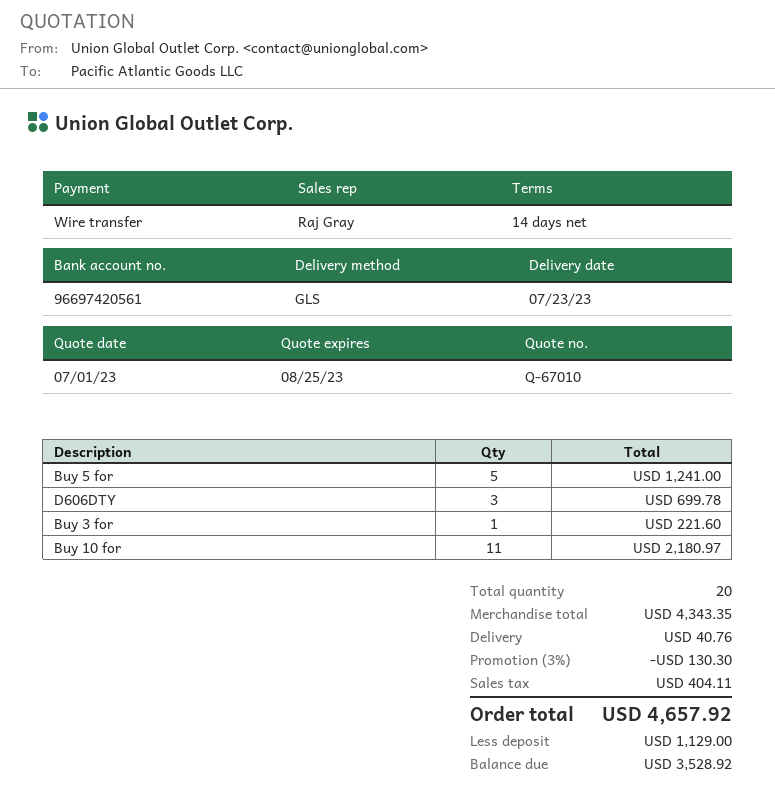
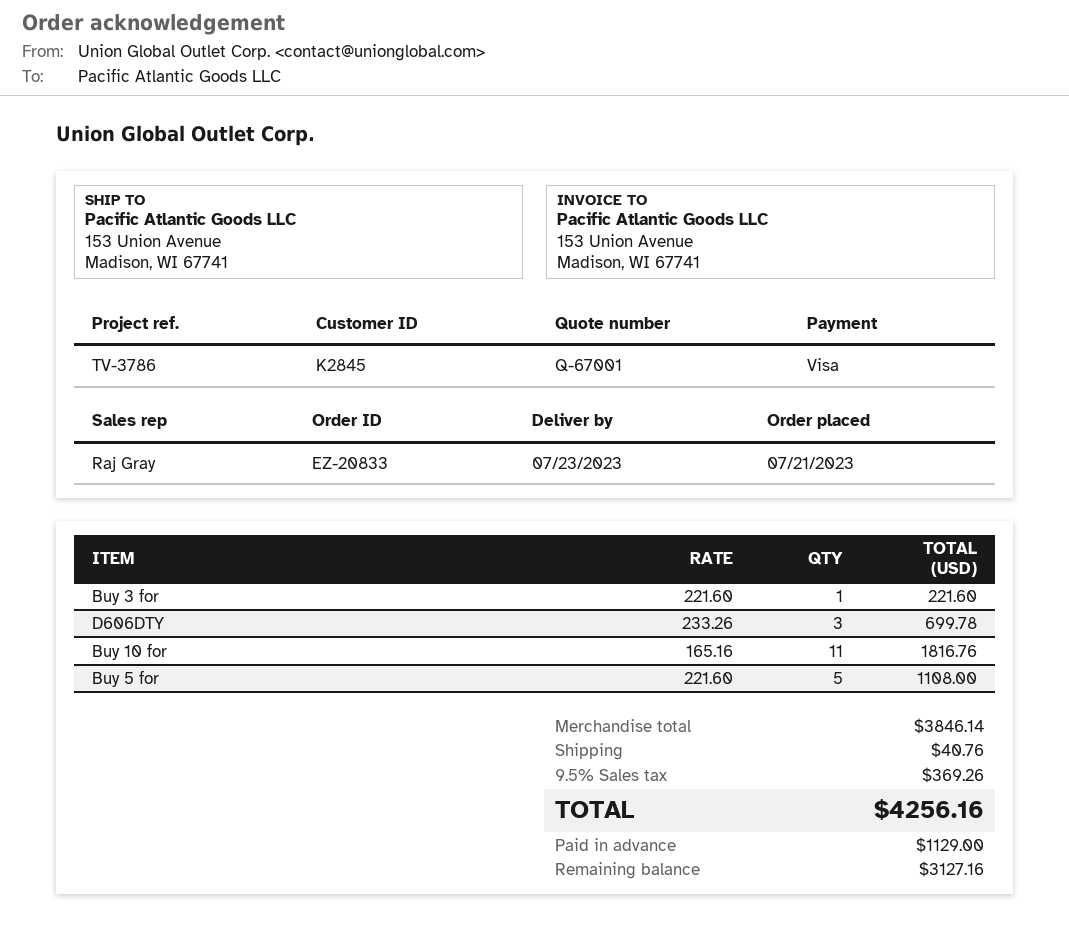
quote number: Q-67010 -> Q-67001
payment method: bank transfer -> Visa
Buy 5 for: 5 for 1241.00 -> 5 for 1108.00
Buy 10 for: 11 for 2180.97 -> 11 for 1816.76
subtotal: 4343.35 -> 3846.14
discount: 3% = 130.30 -> none
tax: 404.11 -> 369.26
total: 4657.92 -> 4256.16
balance: 3528.92 -> 3127.16

